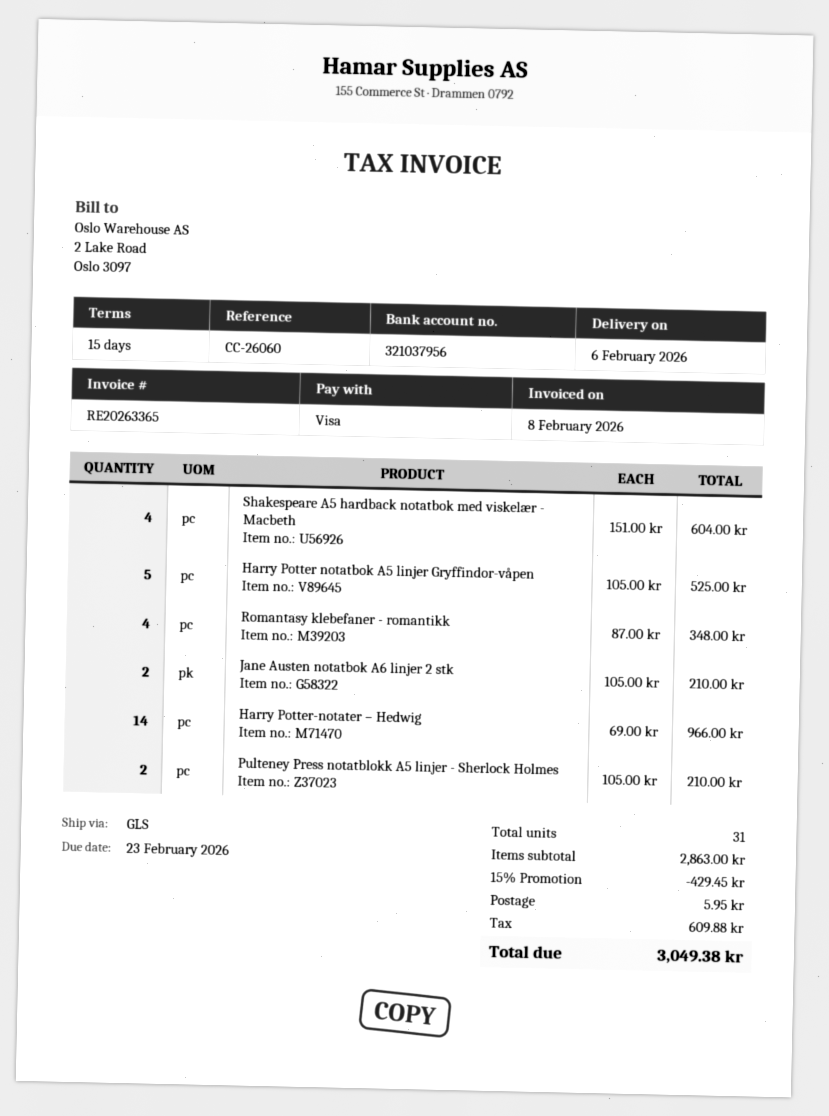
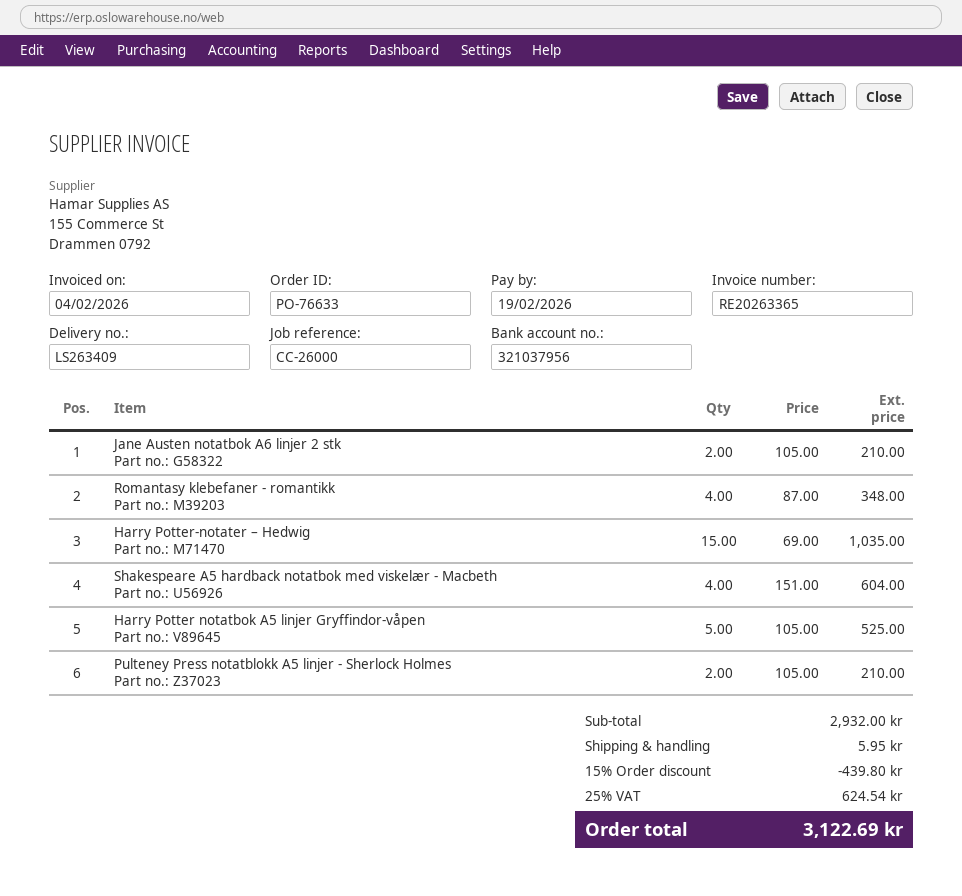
invoice date: 2026-02-08 -> 2026-02-04
due date: 2026-02-23 -> 2026-02-19
reference: CC-26060 -> CC-26000
Harry Potter-notater – Hedwig: 14 x 69.00 = 966.00 -> 15 x 69.00 = 1035.00
subtotal: 2863.00 -> 2932.00
discount: 15% = 429.45 -> 15% = 439.80
tax: 609.88 -> 624.54
total: 3049.38 -> 3122.69

